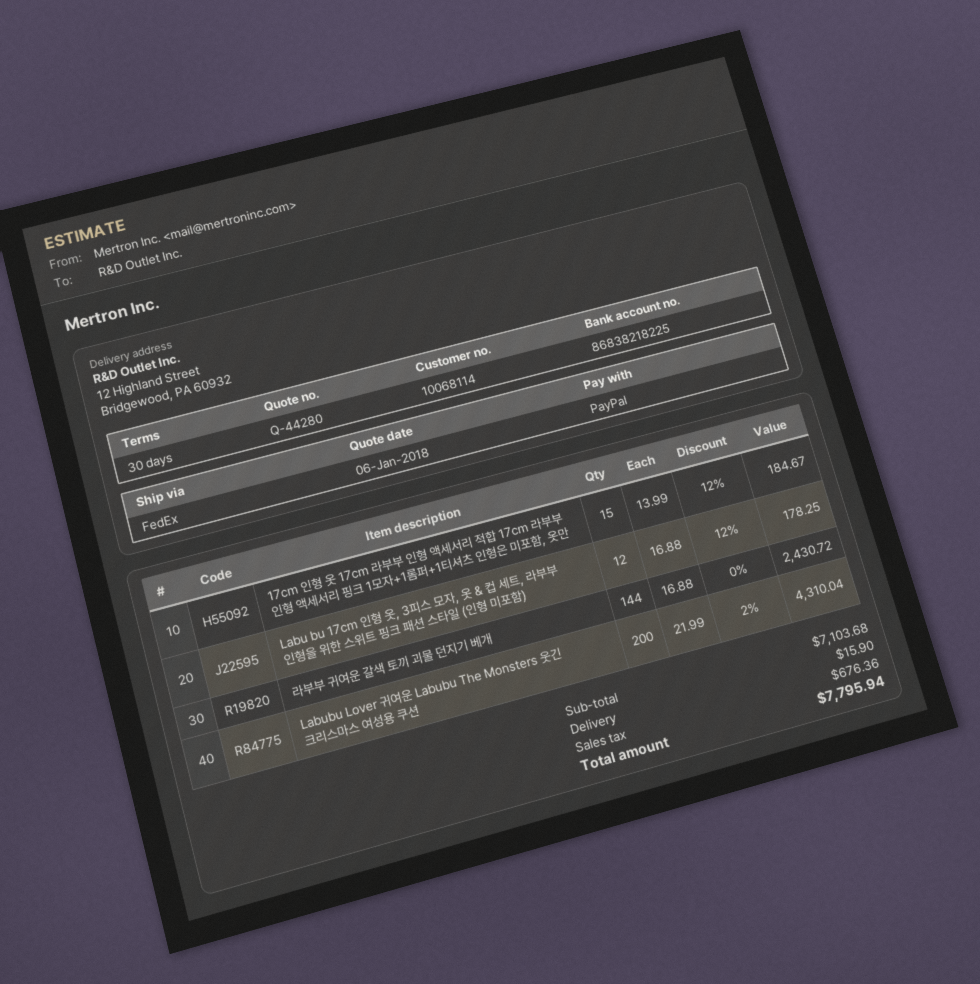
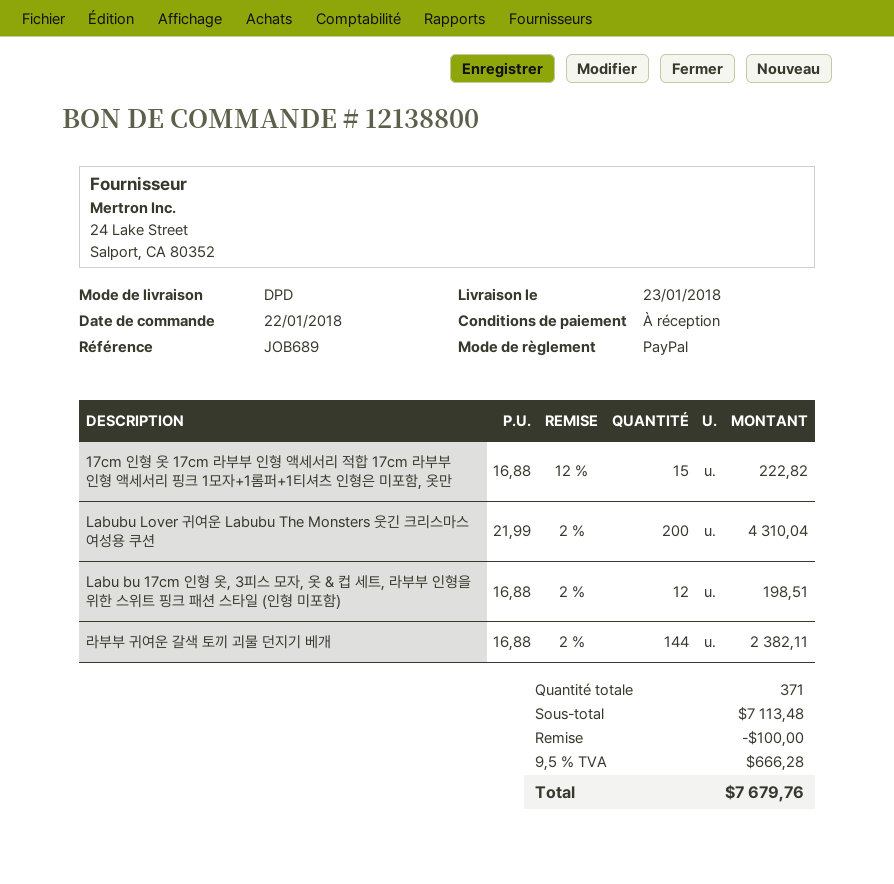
payment terms: 30 days -> on receipt
shipping method: FedEx -> DPD
17cm 인형 옷 17cm 라부부 인형 액세서리 적합 17cm 라부부 인형 액세서리 핑크 1모자+1롬퍼+1티셔츠 인형은 미포함, 옷만: 15 x 13.99 - 12% = 184.67 -> 15 x 16.88 - 12% = 222.82
Labu bu 17cm 인형 옷, 3피스 모자, 옷 & 컵 세트, 라부부 인형을 위한 스위트 핑크 패션 스타일 (인형 미포함): 12 x 16.88 - 12% = 178.25 -> 12 x 16.88 - 2% = 198.51
라부부 귀여운 갈색 토끼 괴물 던지기 베개: 144 x 16.88 = 2430.72 -> 144 x 16.88 - 2% = 2382.11
subtotal: 7103.68 -> 7113.48
discount: none -> 100.00
shipping: 15.90 -> none
tax: 676.36 -> 666.28
total: 7795.94 -> 7679.76

